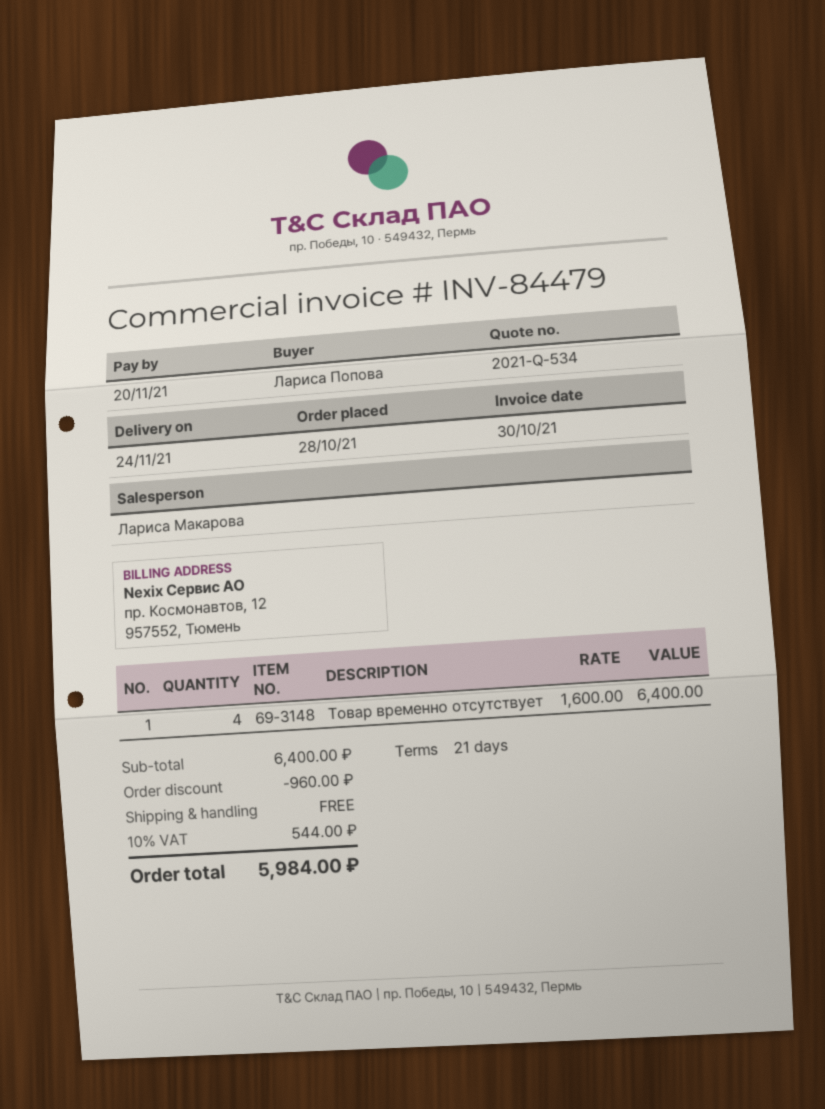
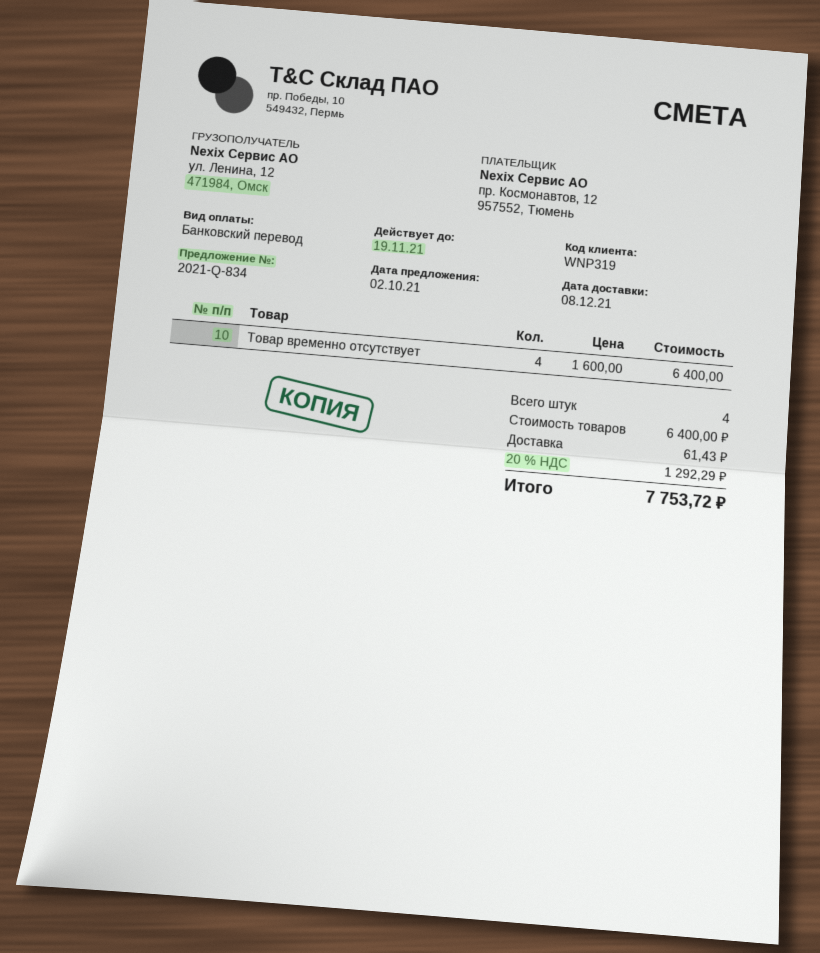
quote number: 2021-Q-534 -> 2021-Q-834
delivery date: 2021-11-24 -> 2021-12-08
discount: 960.00 -> none
shipping: 0.00 -> 61.43
tax: 10% = 544.00 -> 20% = 1292.29
total: 5984.00 -> 7753.72

